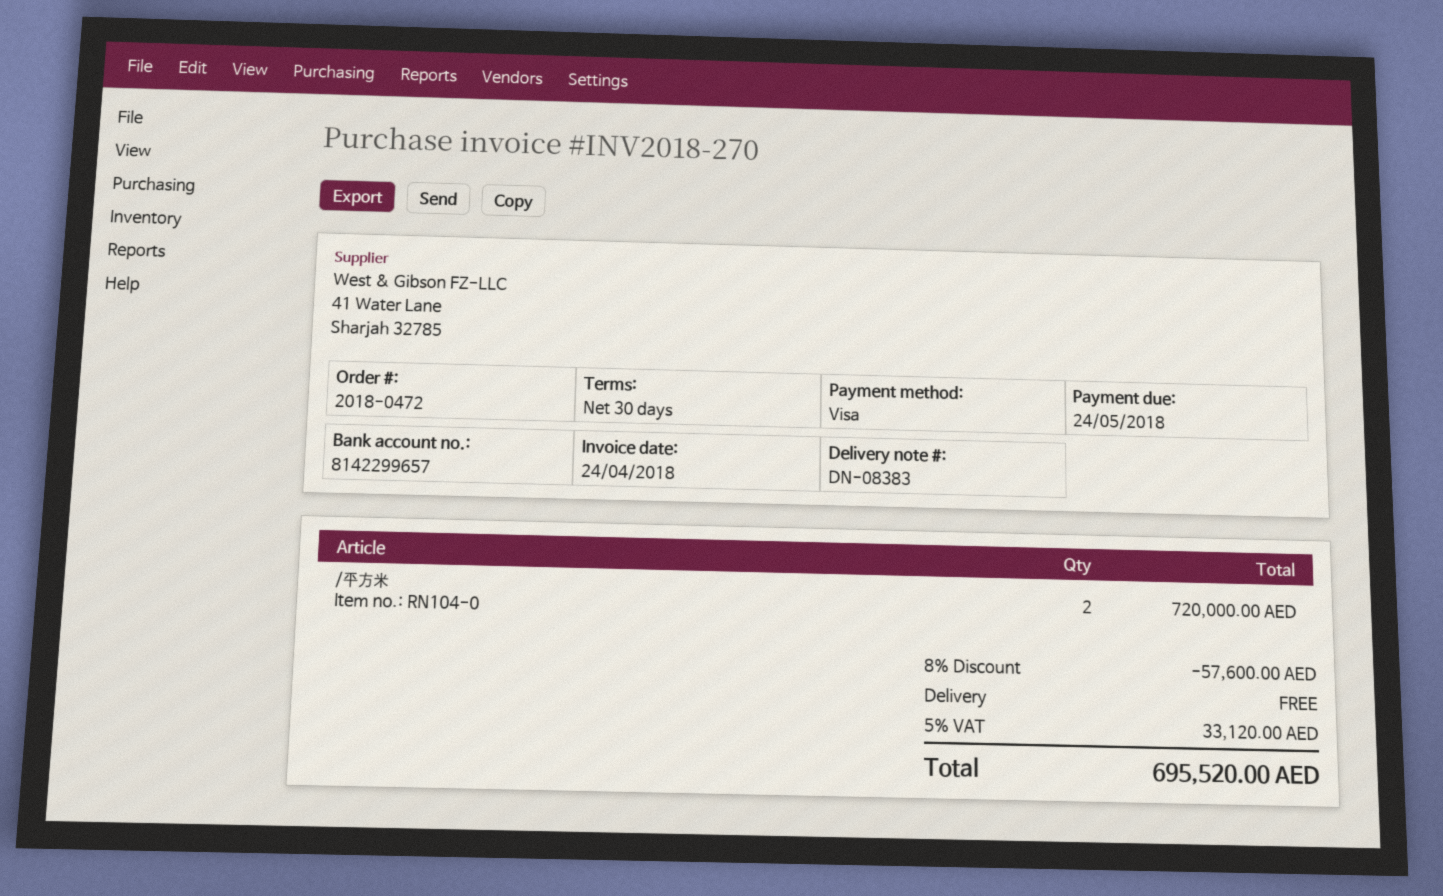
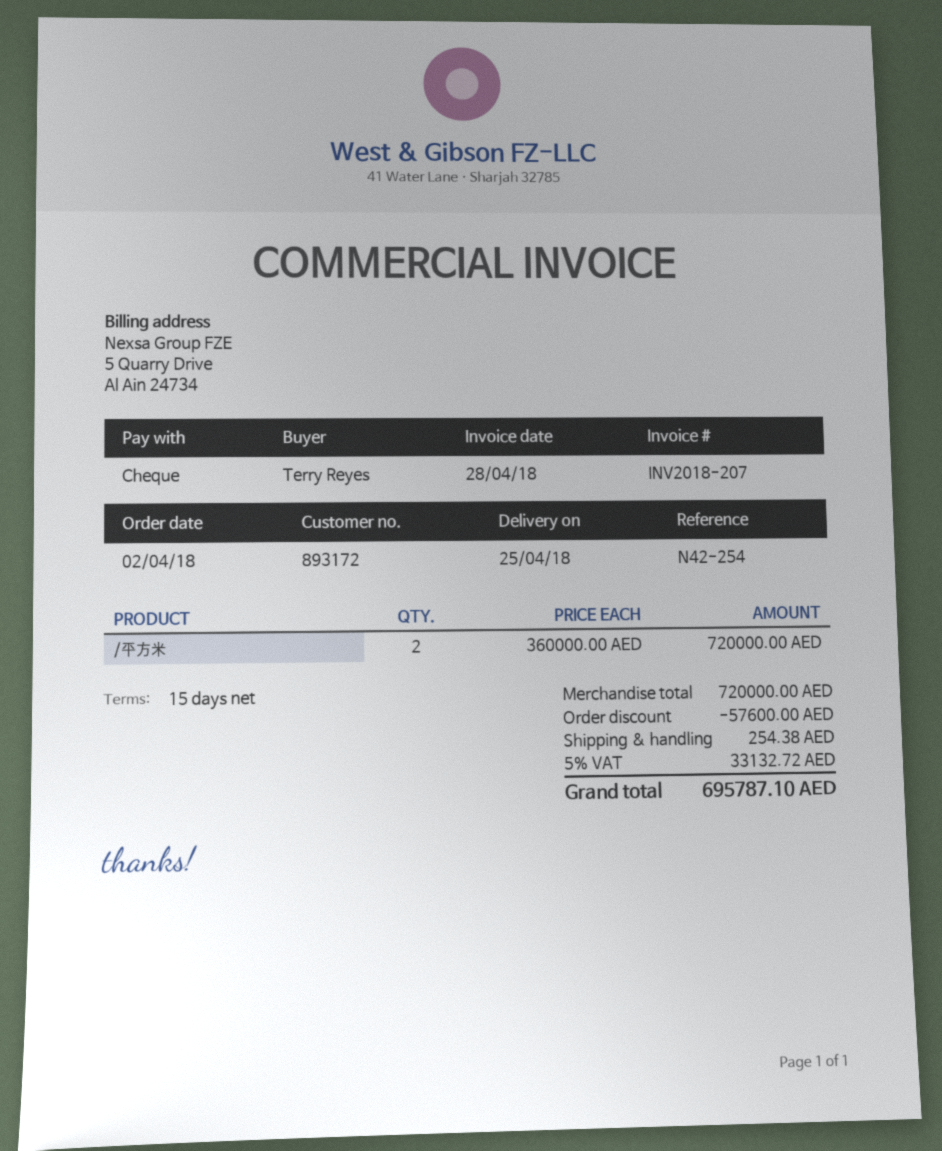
invoice number: INV2018-270 -> INV2018-207
invoice date: 2018-04-24 -> 2018-04-28
payment terms: 30 days -> 15 days
payment method: Visa -> cheque
shipping: 0.00 -> 254.38
tax: 5% = 33120.00 -> 5% = 33132.72
total: 695520.00 -> 695787.10

